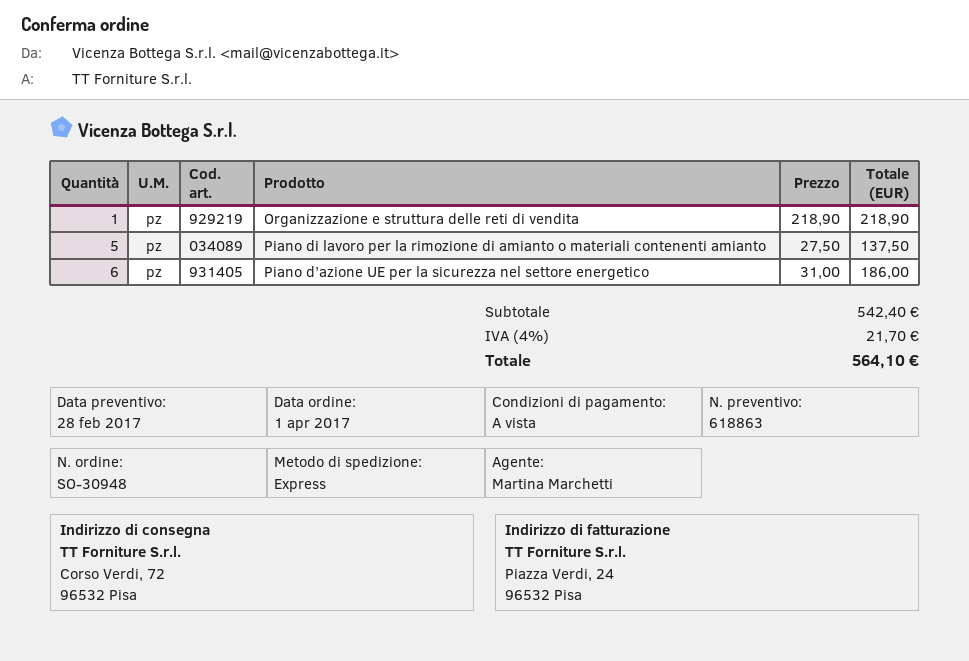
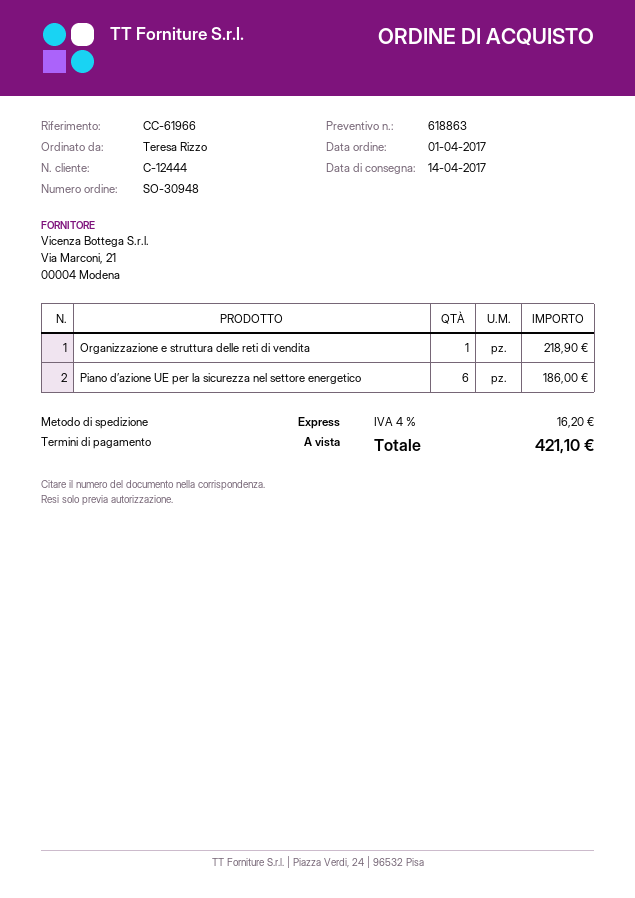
Piano di lavoro per la rimozione di amianto o materiali contenenti amianto: 5 for 137.50 -> none
tax: 4% = 21.70 -> 4% = 16.20
total: 564.10 -> 421.10

